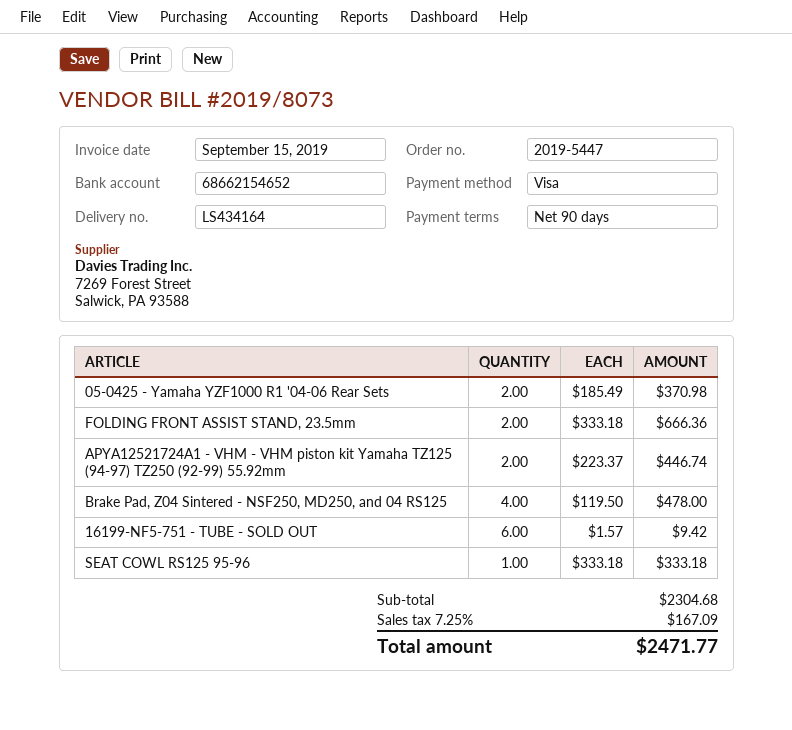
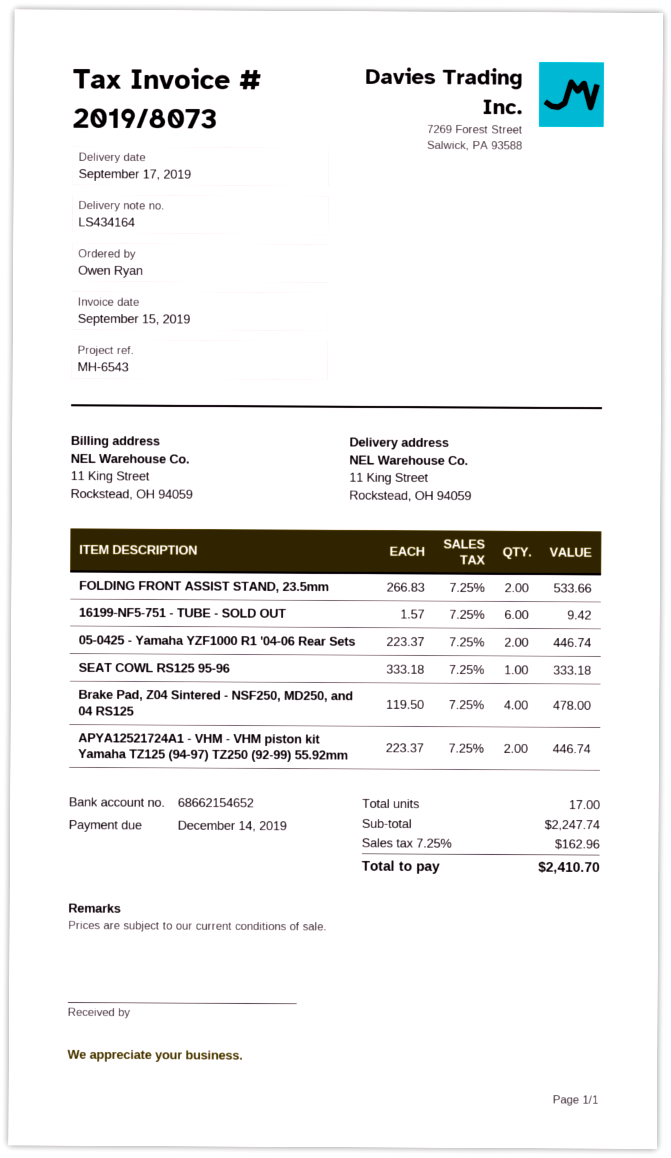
05-0425 - Yamaha YZF1000 R1 '04-06 Rear Sets: 2 x 185.49 = 370.98 -> 2 x 223.37 = 446.74
FOLDING FRONT ASSIST STAND, 23.5mm: 2 x 333.18 = 666.36 -> 2 x 266.83 = 533.66
subtotal: 2304.68 -> 2247.74
tax: 7.25% = 167.09 -> 7.25% = 162.96
total: 2471.77 -> 2410.70

